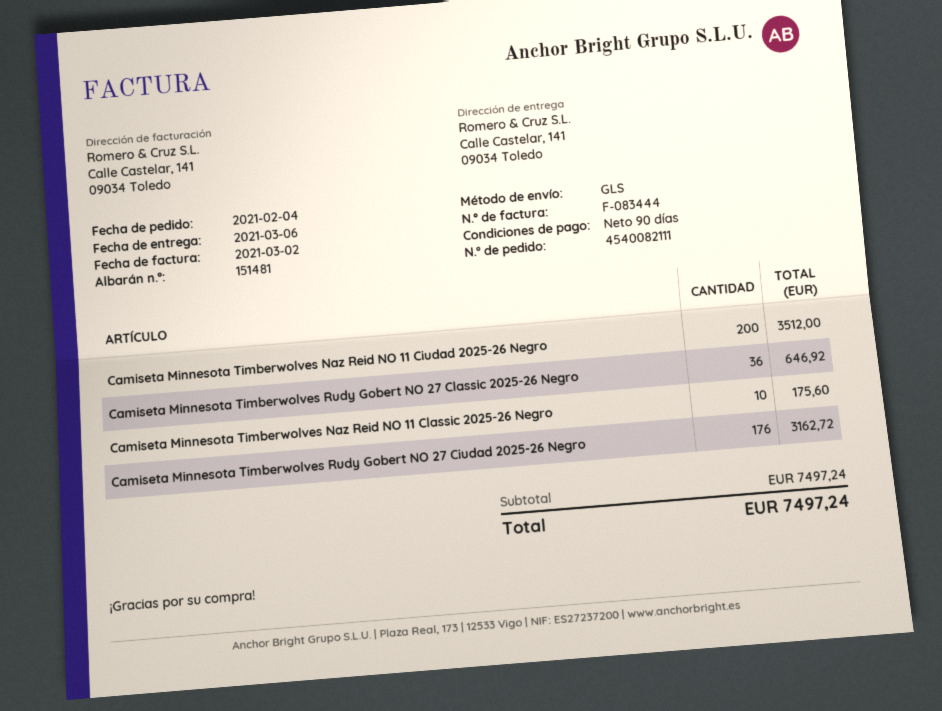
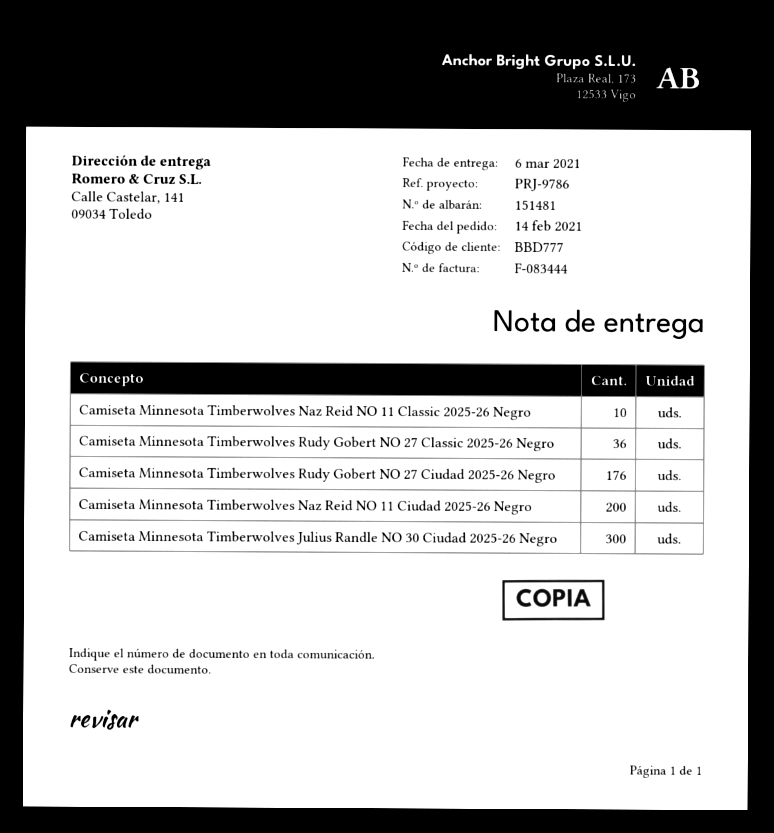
order date: 2021-02-04 -> 2021-02-14
Camiseta Minnesota Timberwolves Julius Randle NO 30 Ciudad 2025-26 Negro: none -> 300

